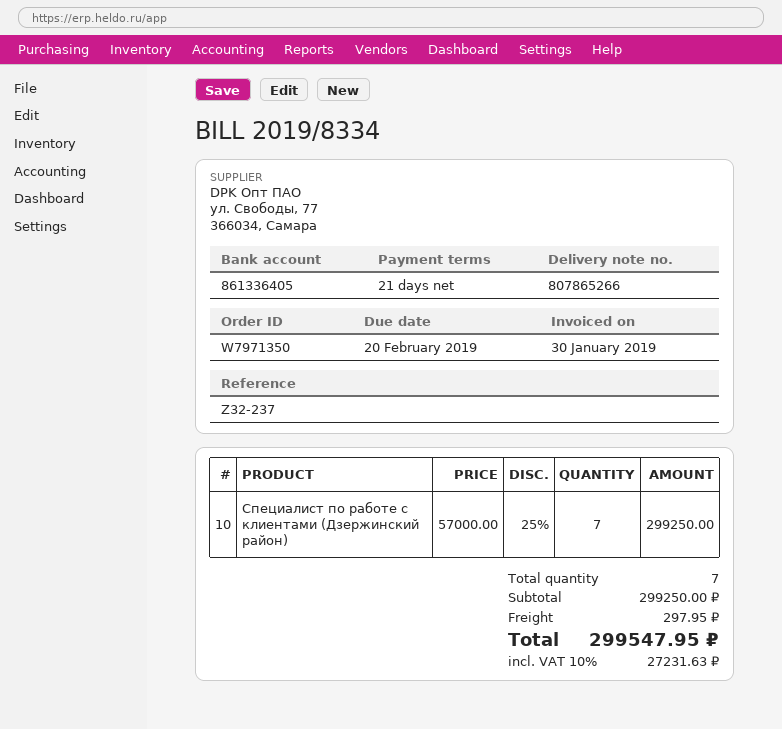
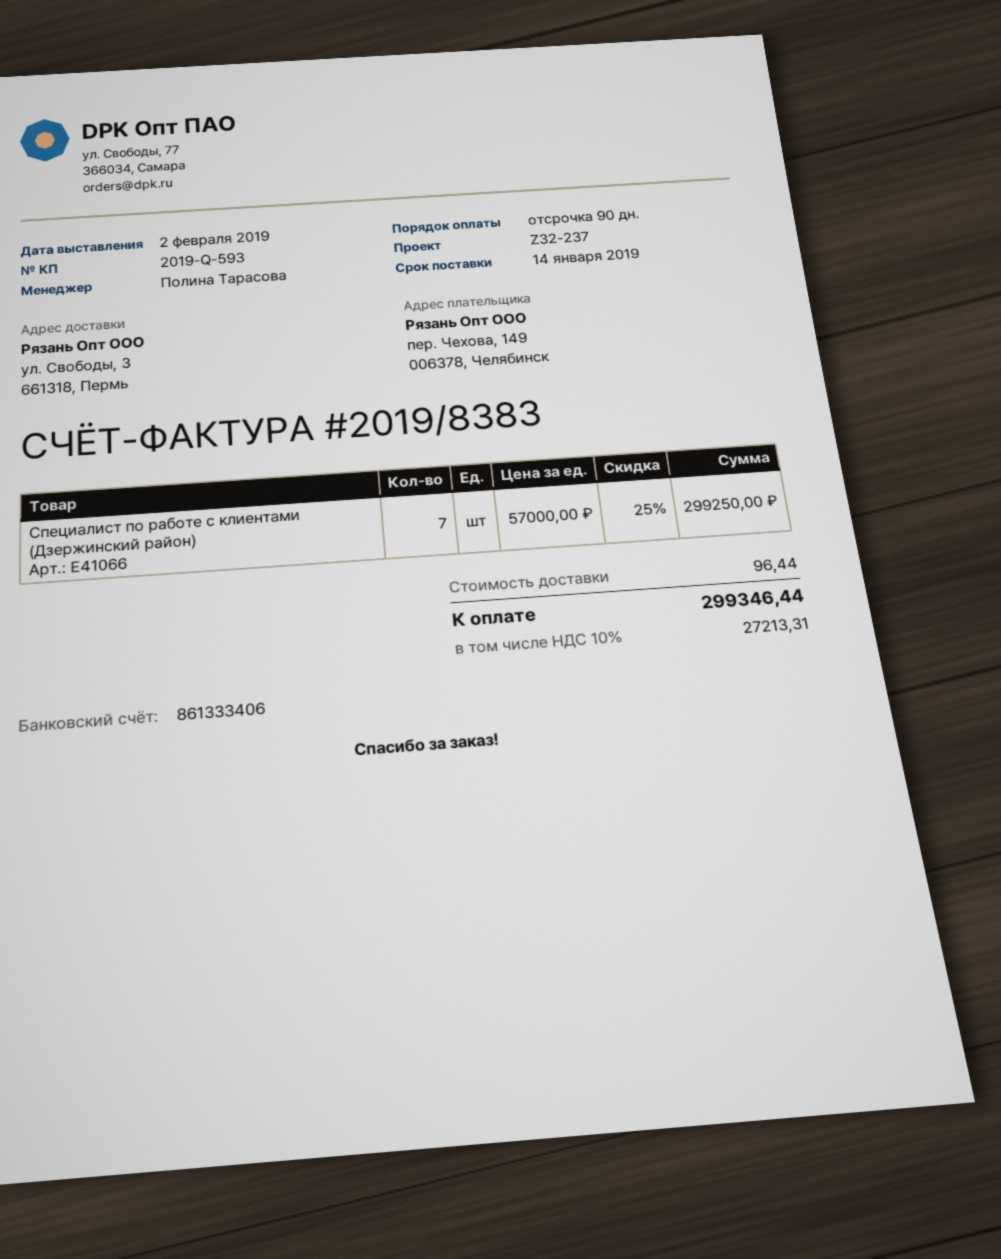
invoice number: 2019/8334 -> 2019/8383
invoice date: 2019-01-30 -> 2019-02-02
payment terms: 21 days -> 90 days
bank account: 861336405 -> 861333406
shipping: 297.95 -> 96.44
tax: 10% = 27231.63 -> 10% = 27213.31
total: 299547.95 -> 299346.44

